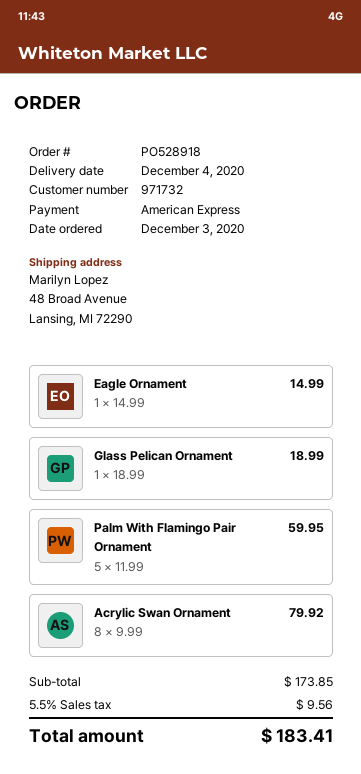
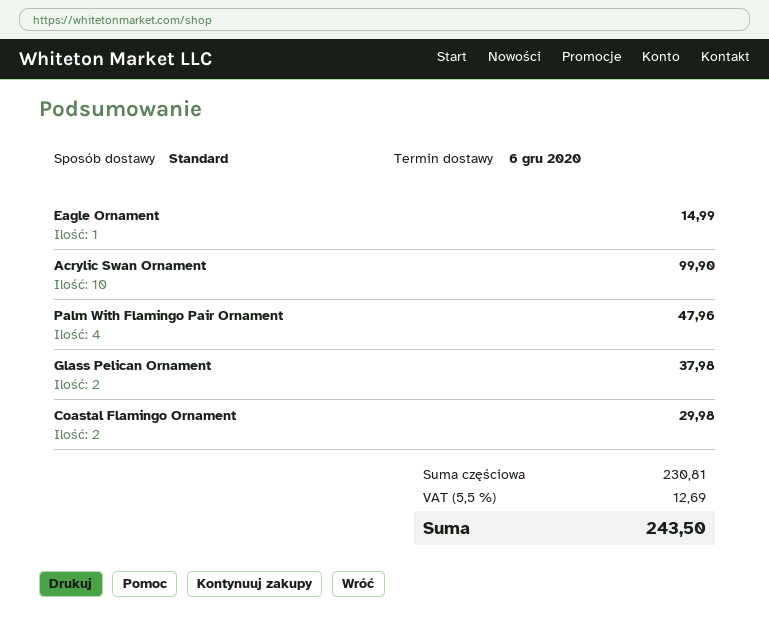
delivery date: 2020-12-04 -> 2020-12-06
Glass Pelican Ornament: 1 for 18.99 -> 2 for 37.98
Palm With Flamingo Pair Ornament: 5 for 59.95 -> 4 for 47.96
Acrylic Swan Ornament: 8 for 79.92 -> 10 for 99.90
Coastal Flamingo Ornament: none -> 2 for 29.98
subtotal: 173.85 -> 230.81
tax: 5.5% = 9.56 -> 5.5% = 12.69
total: 183.41 -> 243.50

